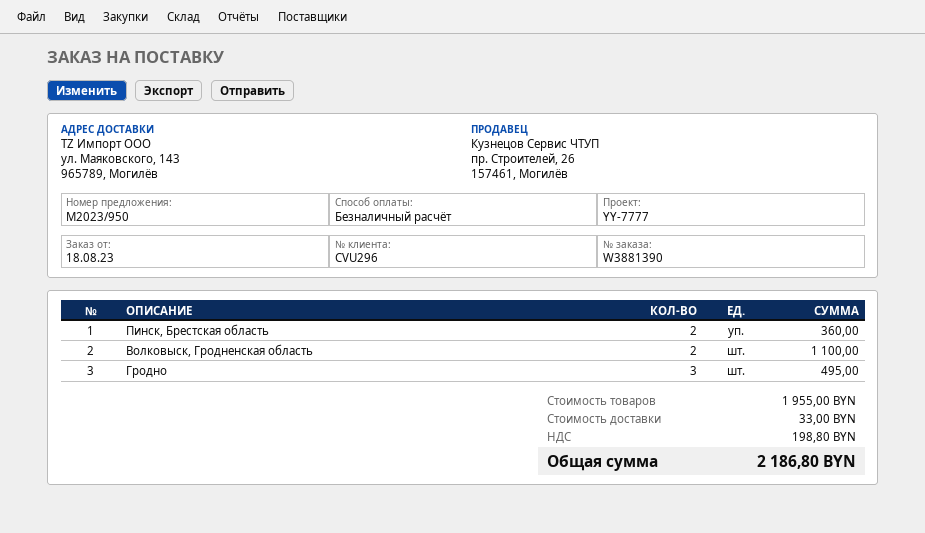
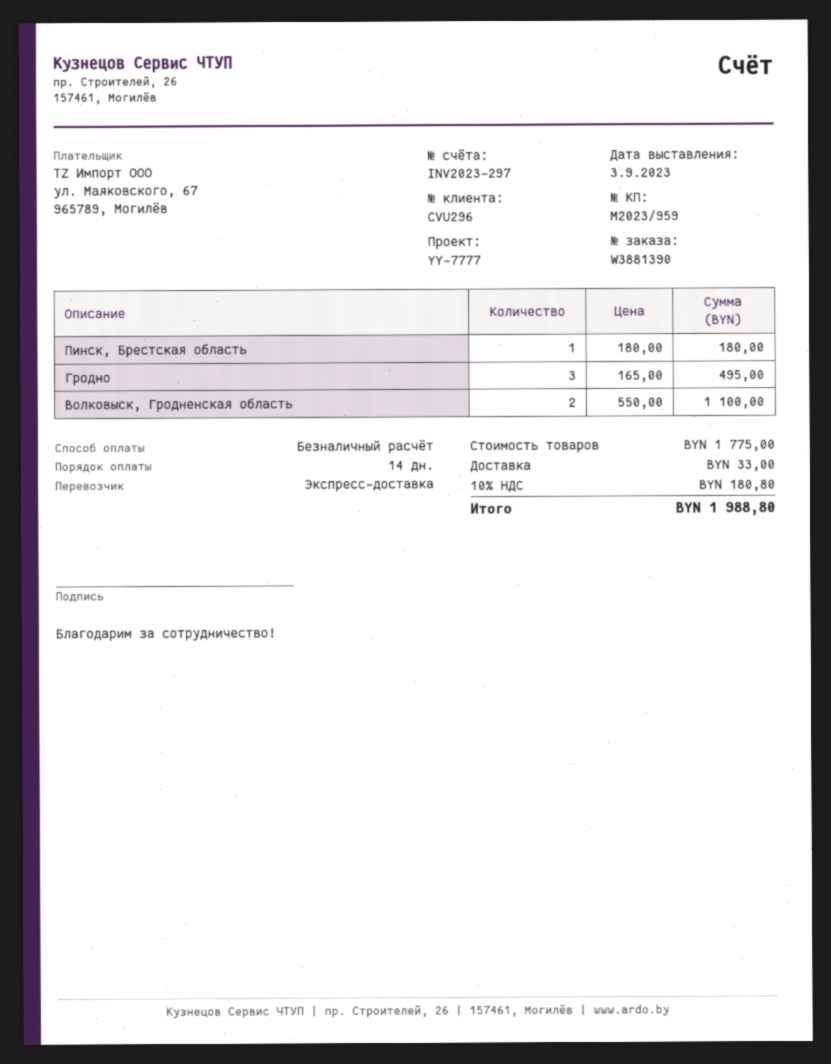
quote number: M2023/950 -> M2023/959
Пинск, Брестская область: 2 for 360.00 -> 1 for 180.00
subtotal: 1955.00 -> 1775.00
tax: 198.80 -> 180.80
total: 2186.80 -> 1988.80

